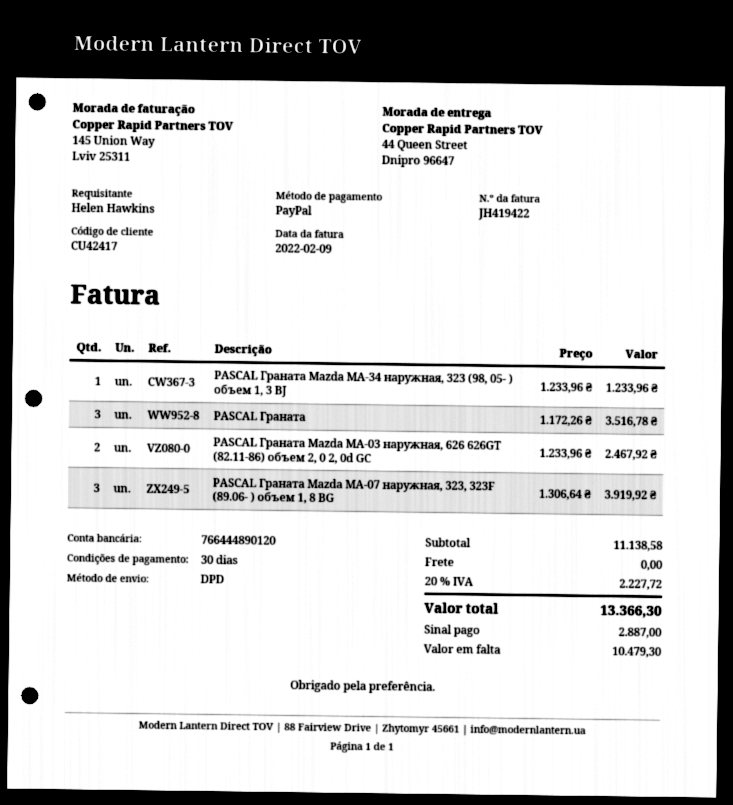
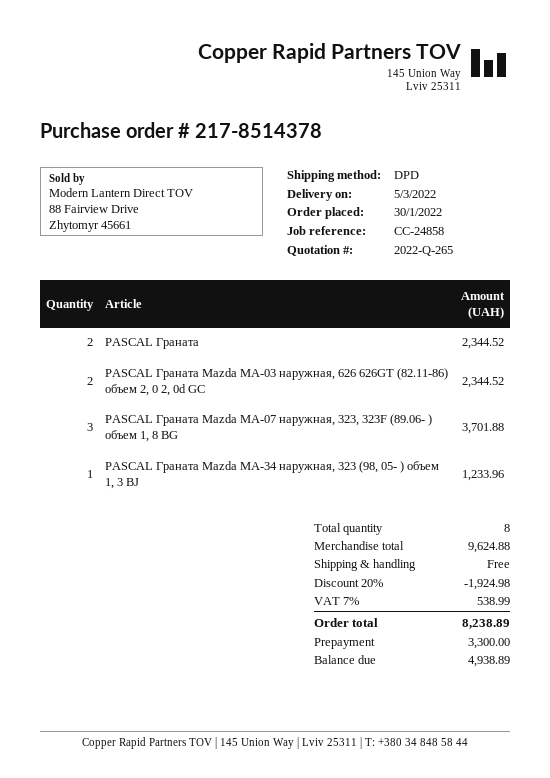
PASCAL Граната: 3 for 3516.78 -> 2 for 2344.52
PASCAL Граната Mazda MA-03 наружная, 626 626GT (82.11-86) объем 2, 0 2, 0d GC: 2 for 2467.92 -> 2 for 2344.52
PASCAL Граната Mazda MA-07 наружная, 323, 323F (89.06- ) объем 1, 8 BG: 3 for 3919.92 -> 3 for 3701.88
subtotal: 11138.58 -> 9624.88
discount: none -> 20% = 1924.98
tax: 20% = 2227.72 -> 7% = 538.99
total: 13366.30 -> 8238.89
deposit: 2887.00 -> 3300.00
balance: 10479.30 -> 4938.89

